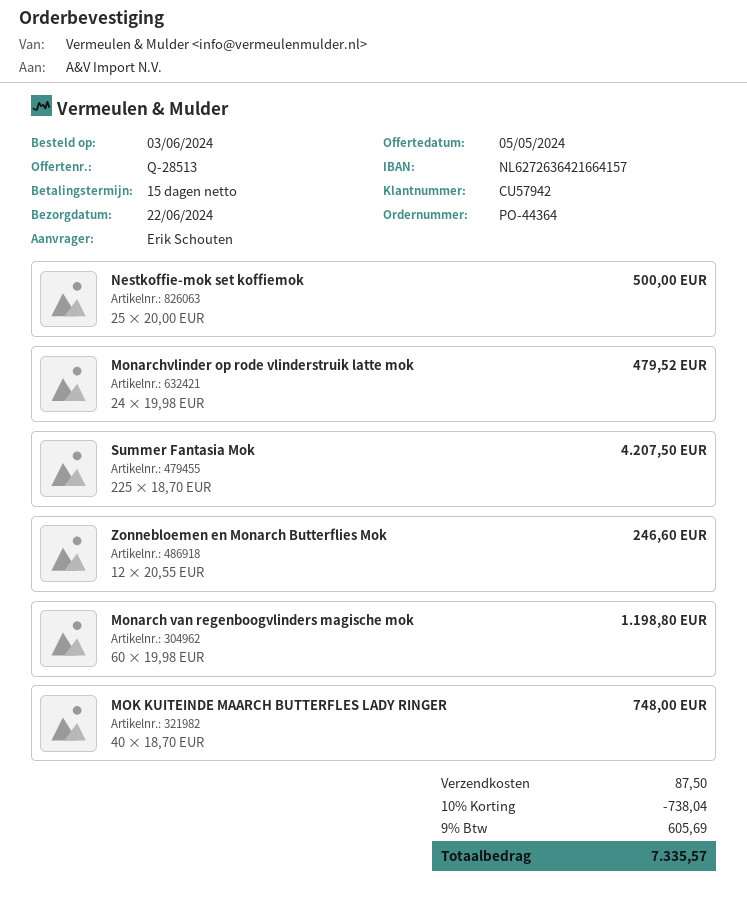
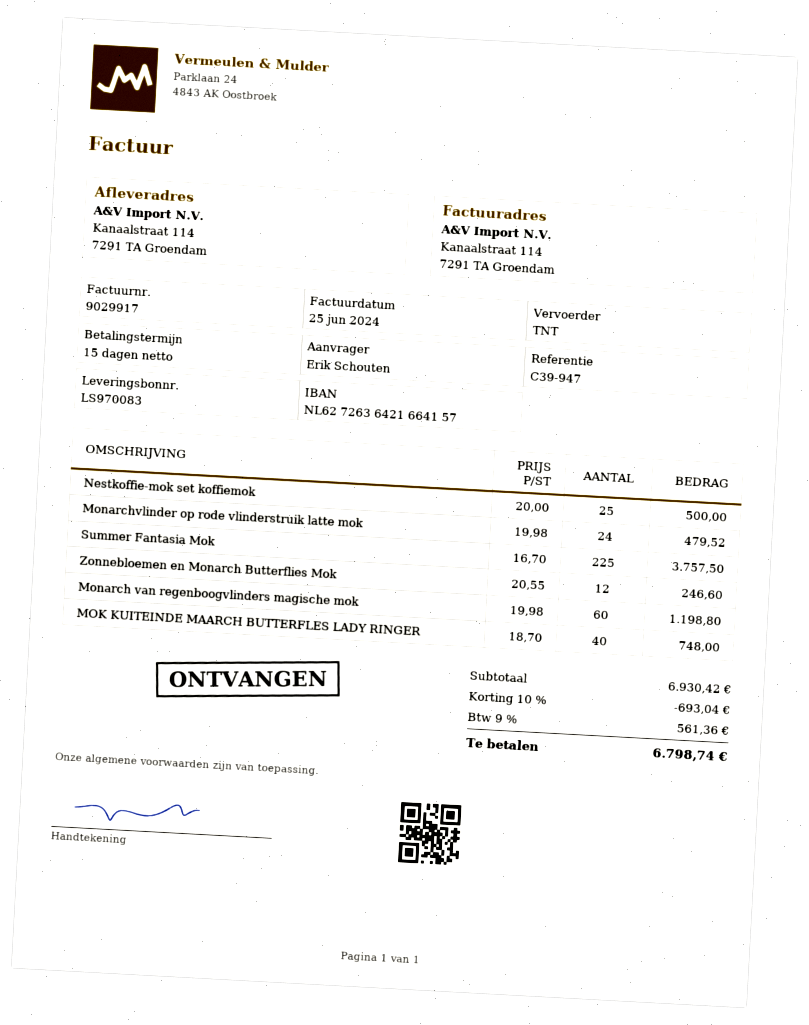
Summer Fantasia Mok: 225 x 18.70 = 4207.50 -> 225 x 16.70 = 3757.50
discount: 10% = 738.04 -> 10% = 693.04
shipping: 87.50 -> none
tax: 9% = 605.69 -> 9% = 561.36
total: 7335.57 -> 6798.74

